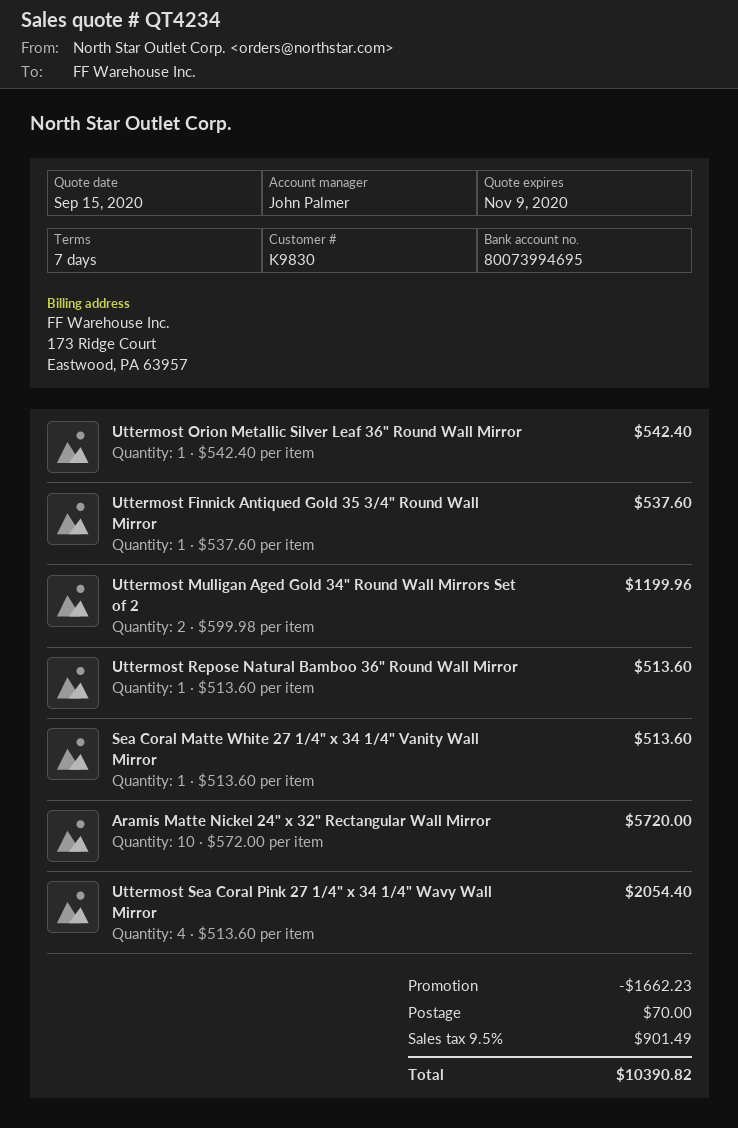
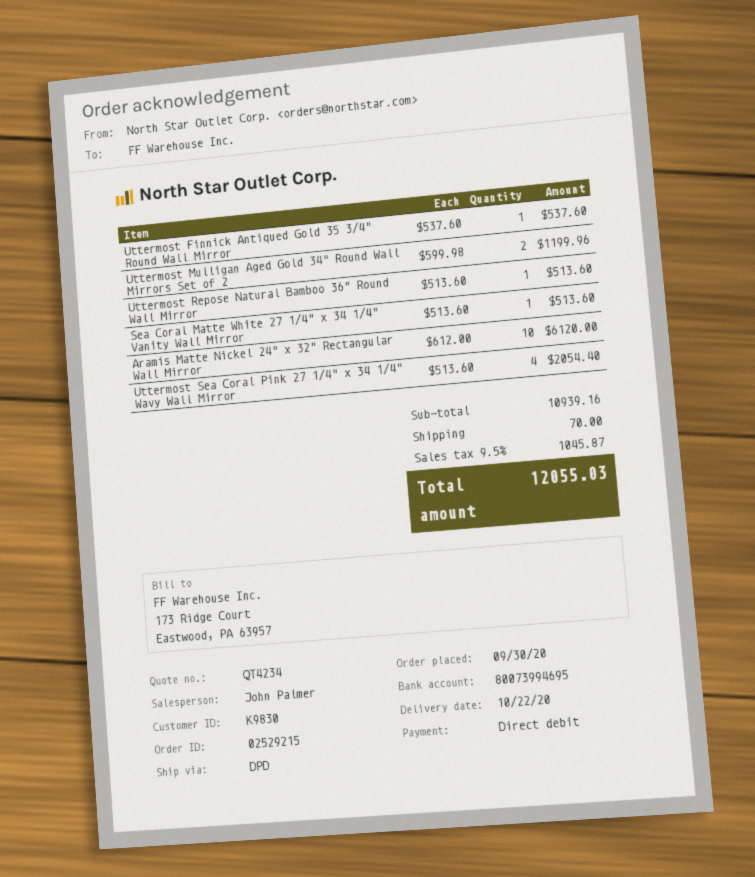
Uttermost Orion Metallic Silver Leaf 36" Round Wall Mirror: 1 x 542.40 = 542.40 -> none
Aramis Matte Nickel 24" x 32" Rectangular Wall Mirror: 10 x 572.00 = 5720.00 -> 10 x 612.00 = 6120.00
discount: 1662.23 -> none
tax: 9.5% = 901.49 -> 9.5% = 1045.87
total: 10390.82 -> 12055.03

